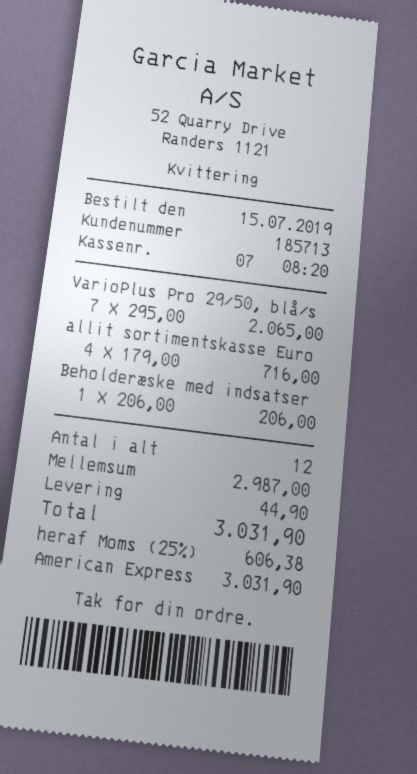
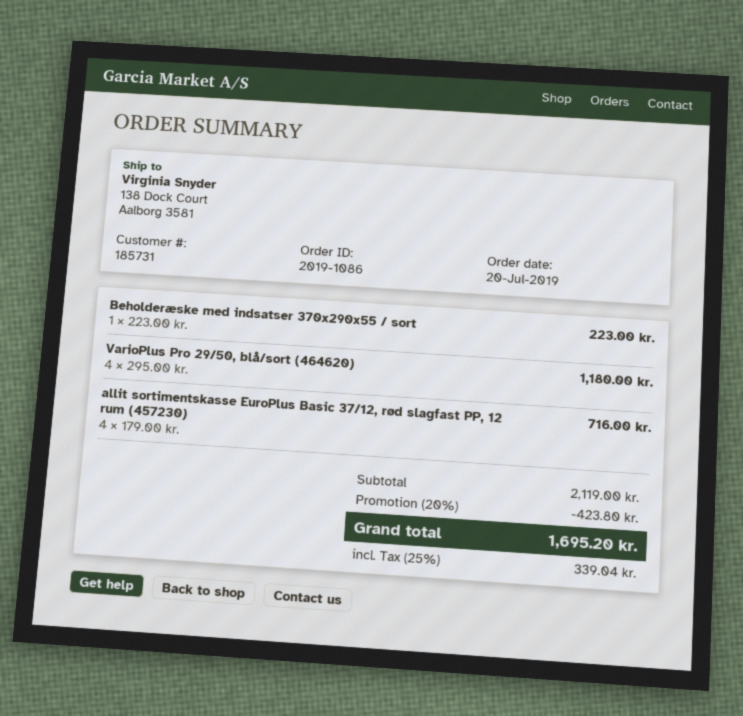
order date: 2019-07-15 -> 2019-07-20
customer number: 185713 -> 185731
VarioPlus Pro 29/50, blå/s: 7 x 295.00 = 2065.00 -> 4 x 295.00 = 1180.00
Beholderæske med indsatser: 1 x 206.00 = 206.00 -> 1 x 223.00 = 223.00
subtotal: 2987.00 -> 2119.00
discount: none -> 20% = 423.80
shipping: 44.90 -> none
tax: 25% = 606.38 -> 25% = 339.04
total: 3031.90 -> 1695.20

